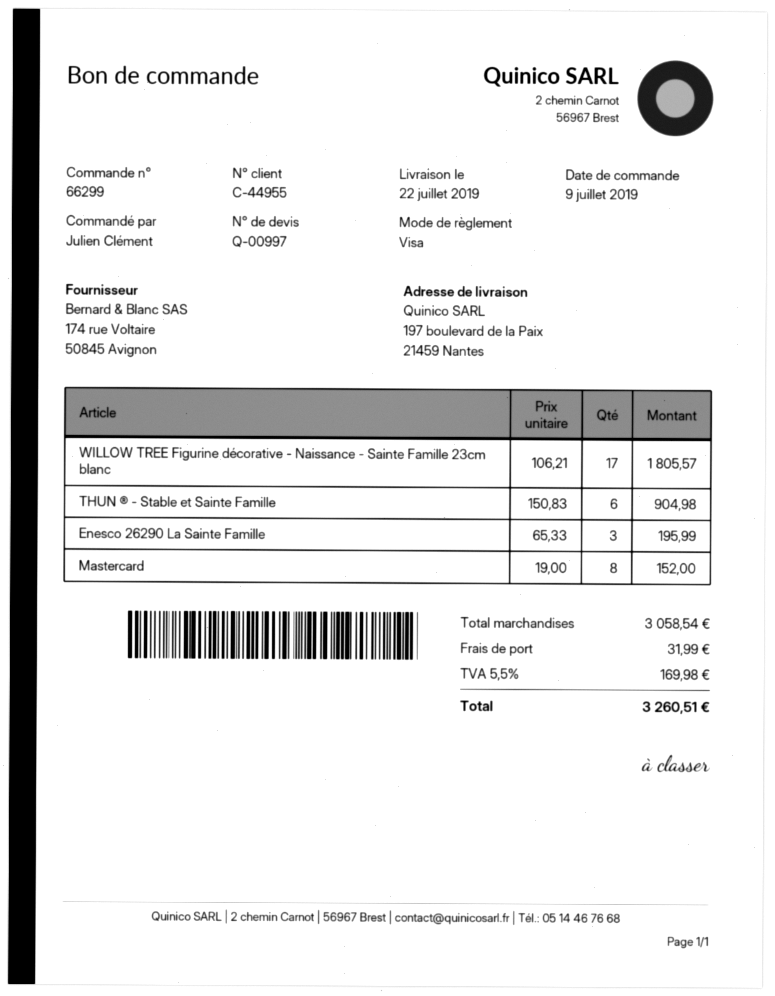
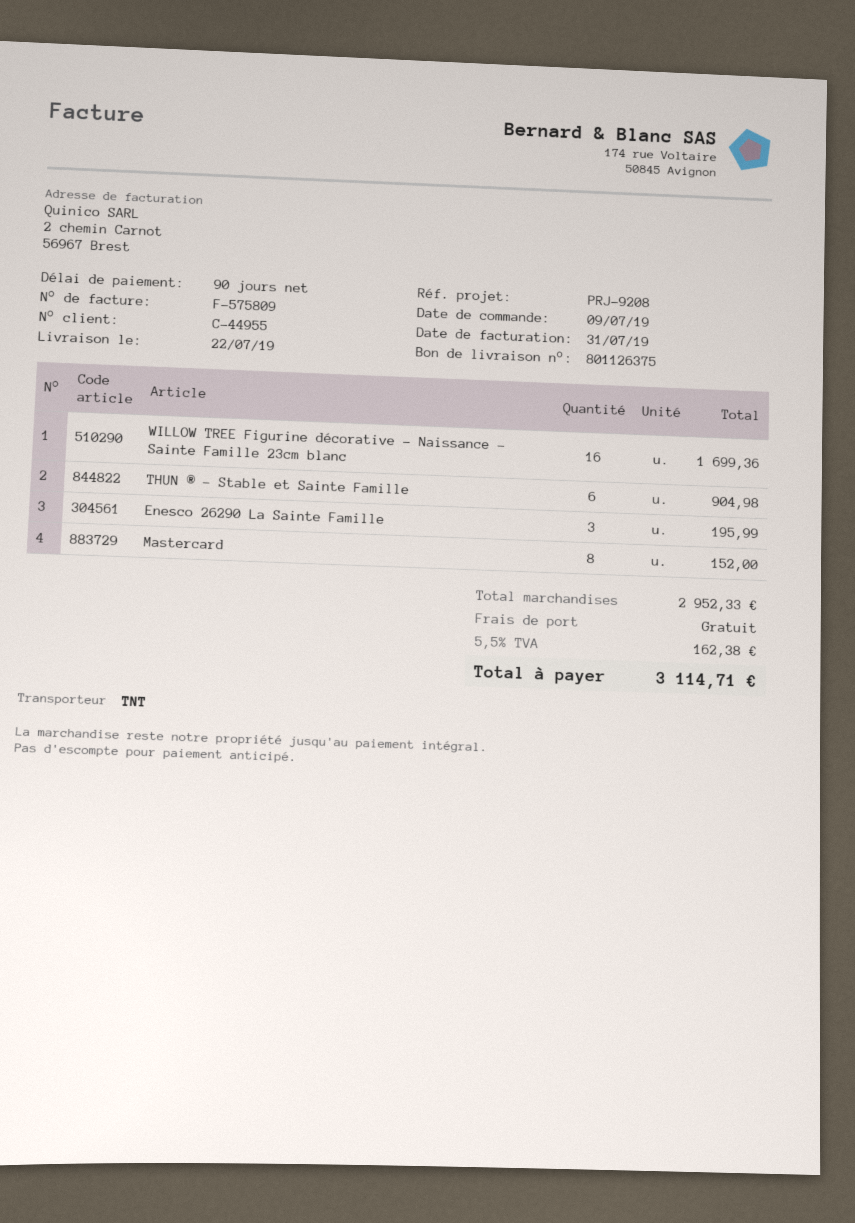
WILLOW TREE Figurine décorative - Naissance - Sainte Famille 23cm blanc: 17 for 1805.57 -> 16 for 1699.36
subtotal: 3058.54 -> 2952.33
shipping: 31.99 -> 0.00
tax: 5.5% = 169.98 -> 5.5% = 162.38
total: 3260.51 -> 3114.71

